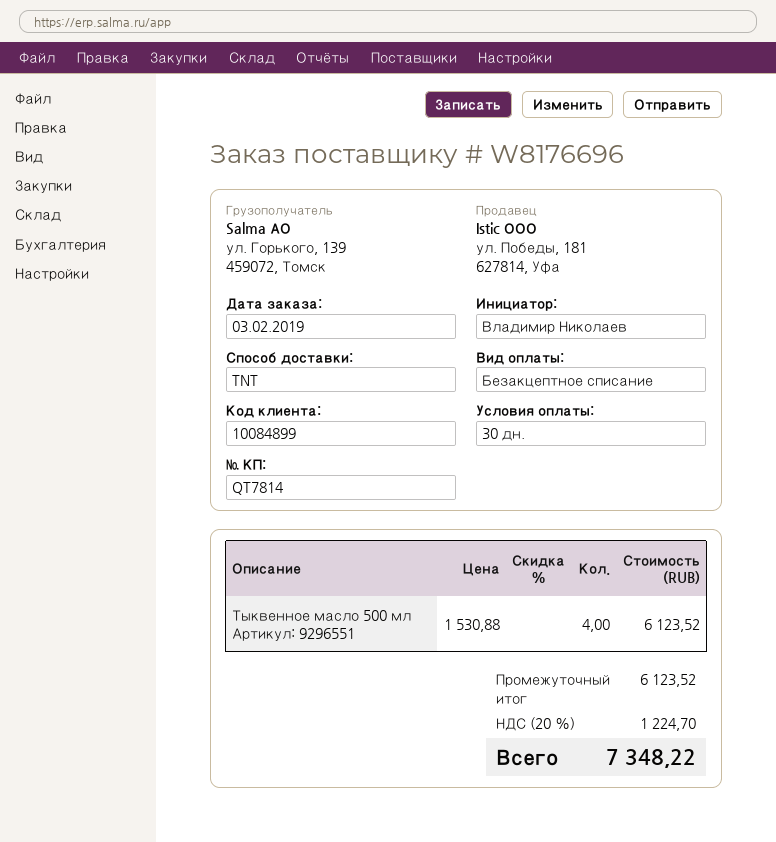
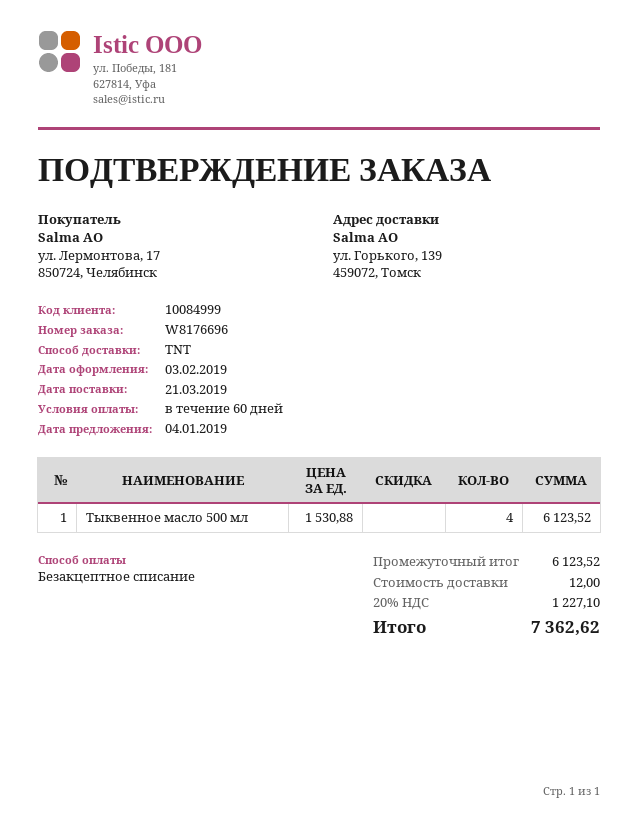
payment terms: 30 days -> 60 days
customer number: 10084899 -> 10084999
shipping: none -> 12.00
tax: 20% = 1224.70 -> 20% = 1227.10
total: 7348.22 -> 7362.62

